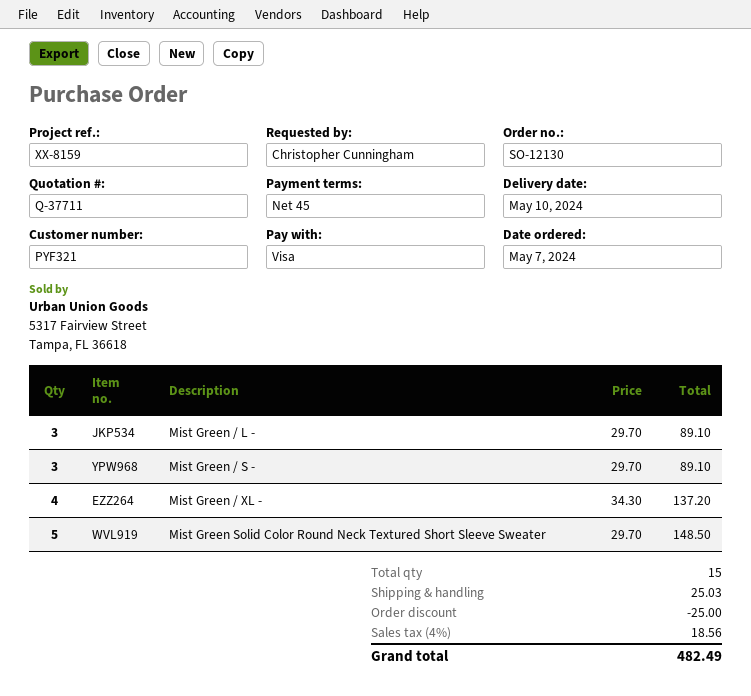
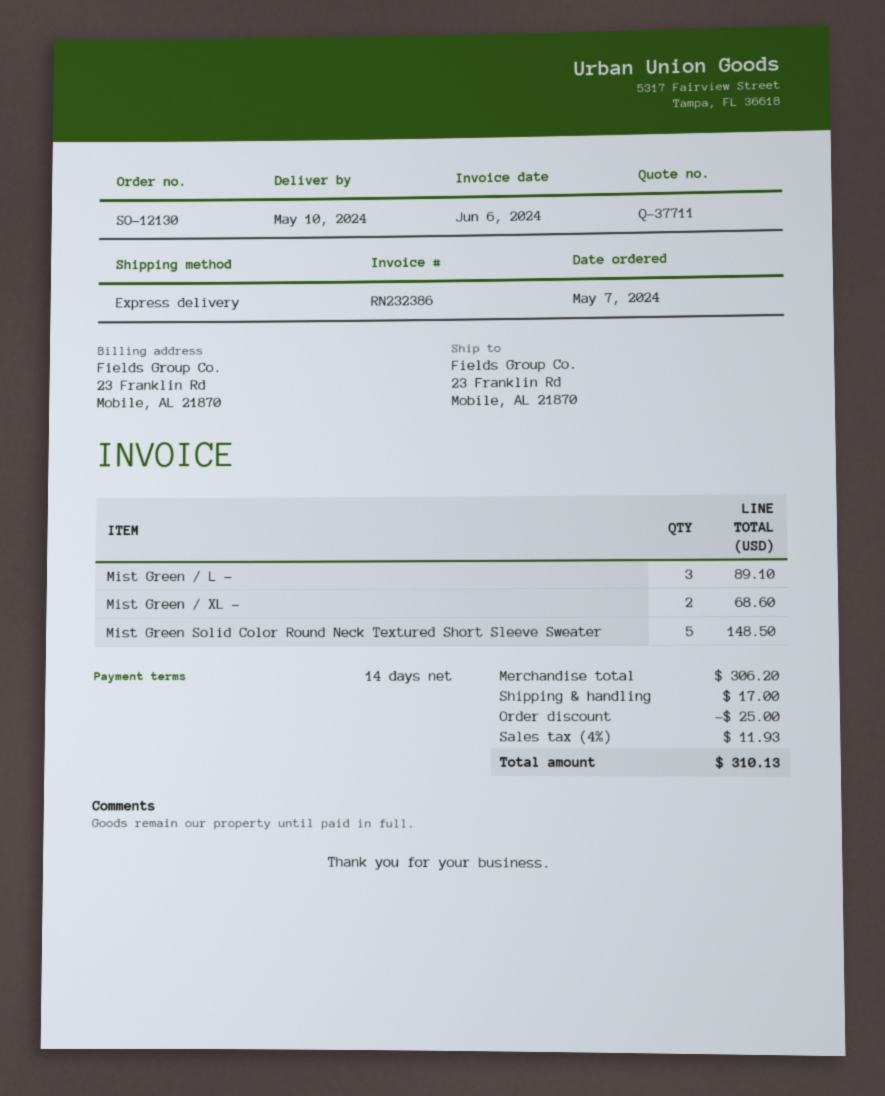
payment terms: 45 days -> 14 days
Mist Green / S -: 3 for 89.10 -> none
Mist Green / XL -: 4 for 137.20 -> 2 for 68.60
shipping: 25.03 -> 17.00
tax: 4% = 18.56 -> 4% = 11.93
total: 482.49 -> 310.13

